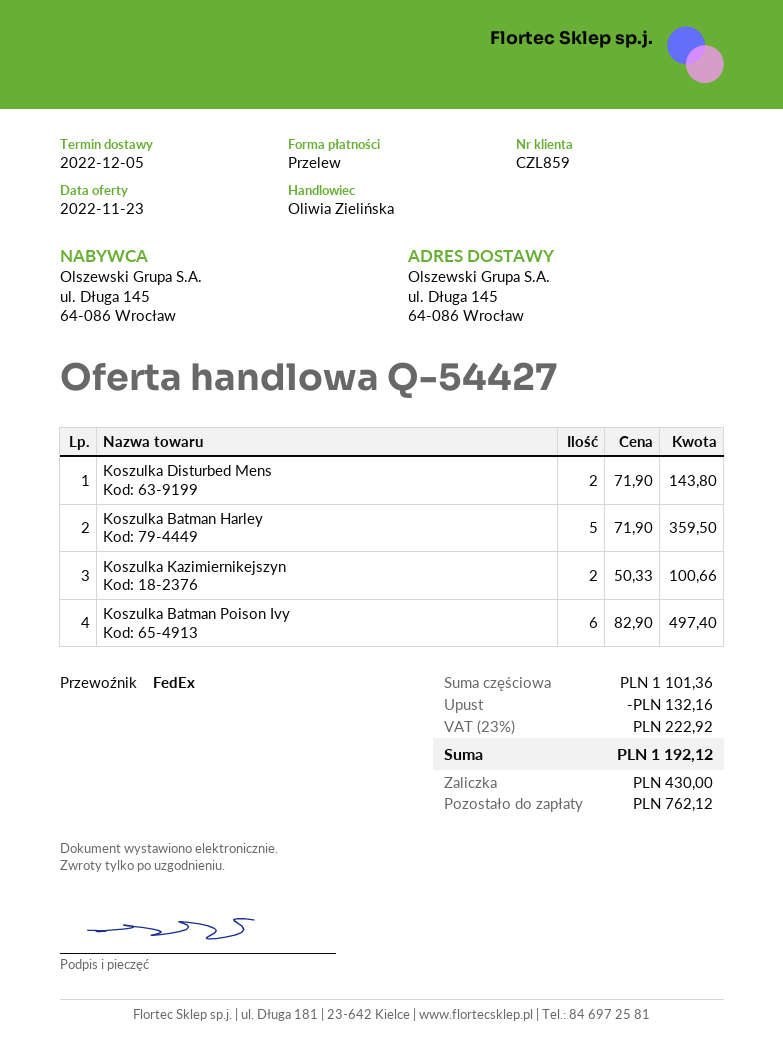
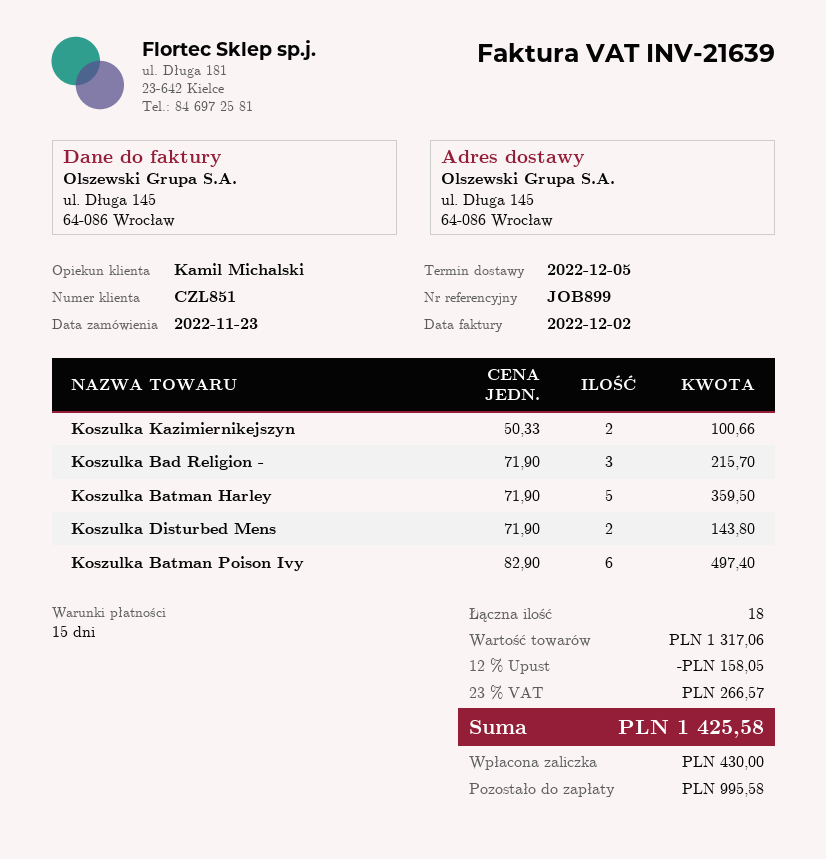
customer number: CZL859 -> CZL851
sales rep: Oliwia Zielińska -> Kamil Michalski
Koszulka Bad Religion -: none -> 3 x 71.90 = 215.70
subtotal: 1101.36 -> 1317.06
discount: 132.16 -> 158.05
tax: 23% = 222.92 -> 23% = 266.57
total: 1192.12 -> 1425.58
balance: 762.12 -> 995.58

